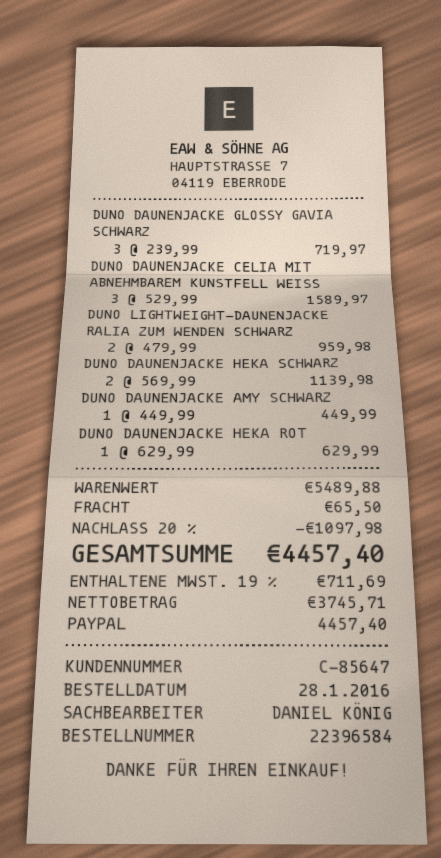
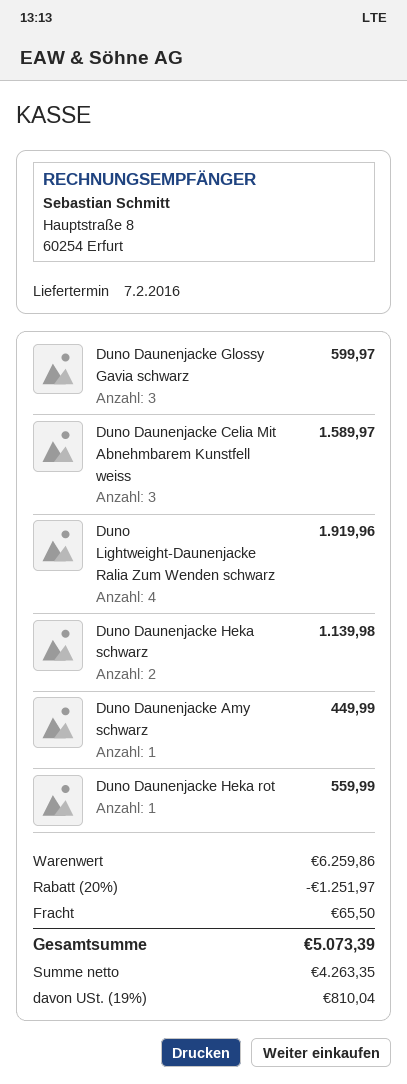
DUNO DAUNENJACKE GLOSSY GAVIA SCHWARZ: 3 for 719.97 -> 3 for 599.97
DUNO LIGHTWEIGHT-DAUNENJACKE RALIA ZUM WENDEN SCHWARZ: 2 for 959.98 -> 4 for 1919.96
DUNO DAUNENJACKE HEKA ROT: 1 for 629.99 -> 1 for 559.99
subtotal: 5489.88 -> 6259.86
discount: 20% = 1097.98 -> 20% = 1251.97
net: 3745.71 -> 4263.35
tax: 19% = 711.69 -> 19% = 810.04
total: 4457.40 -> 5073.39

